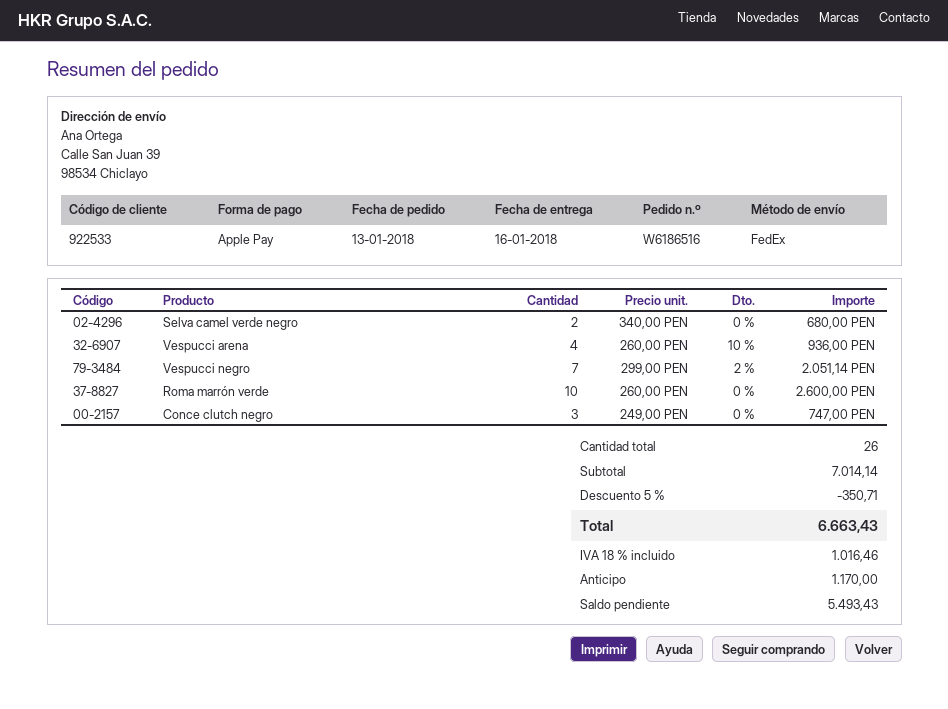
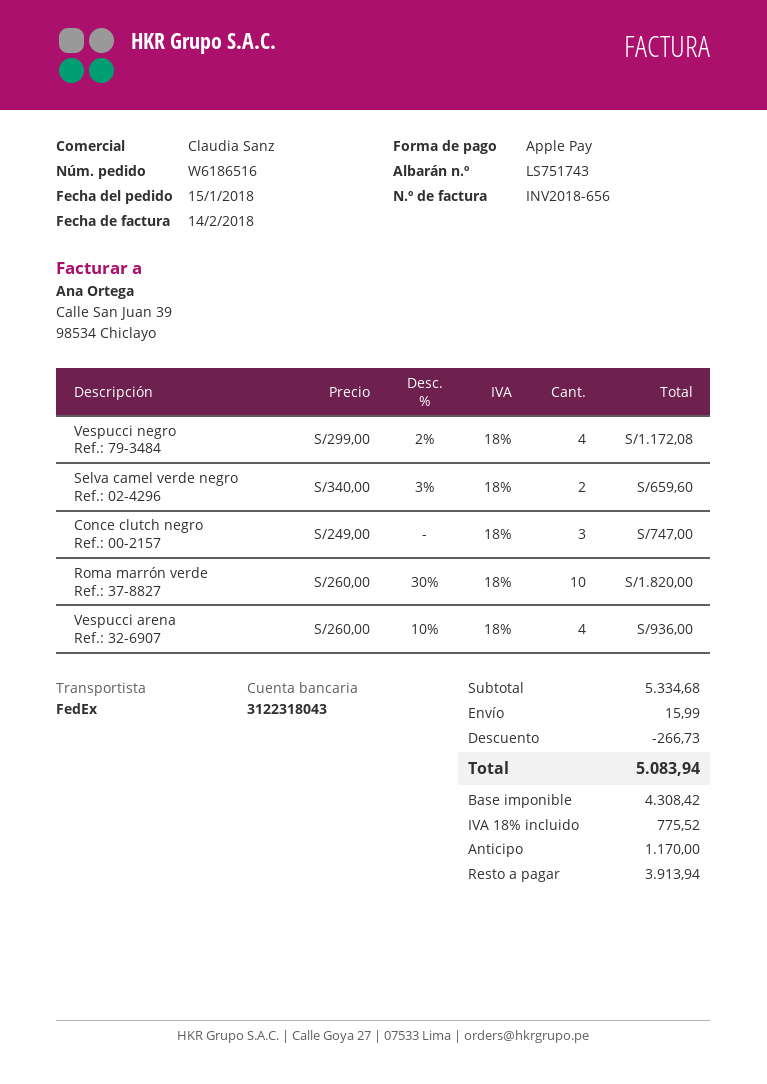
order date: 2018-01-13 -> 2018-01-15
Selva camel verde negro: 2 x 340.00 = 680.00 -> 2 x 340.00 - 3% = 659.60
Vespucci negro: 7 x 299.00 - 2% = 2051.14 -> 4 x 299.00 - 2% = 1172.08
Roma marrón verde: 10 x 260.00 = 2600.00 -> 10 x 260.00 - 30% = 1820.00
subtotal: 7014.14 -> 5334.68
discount: 350.71 -> 266.73
shipping: none -> 15.99
tax: 18% = 1016.46 -> 18% = 775.52
total: 6663.43 -> 5083.94
balance: 5493.43 -> 3913.94

